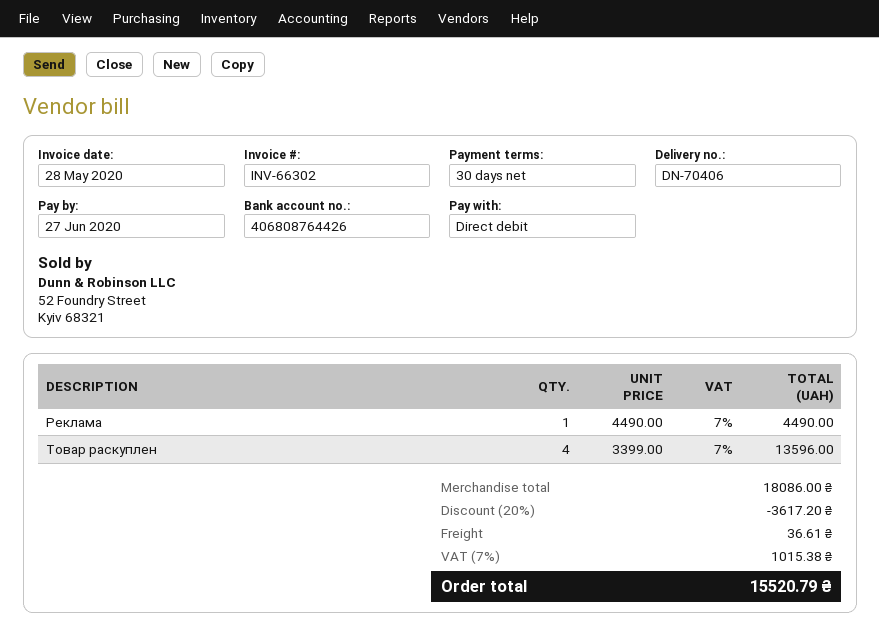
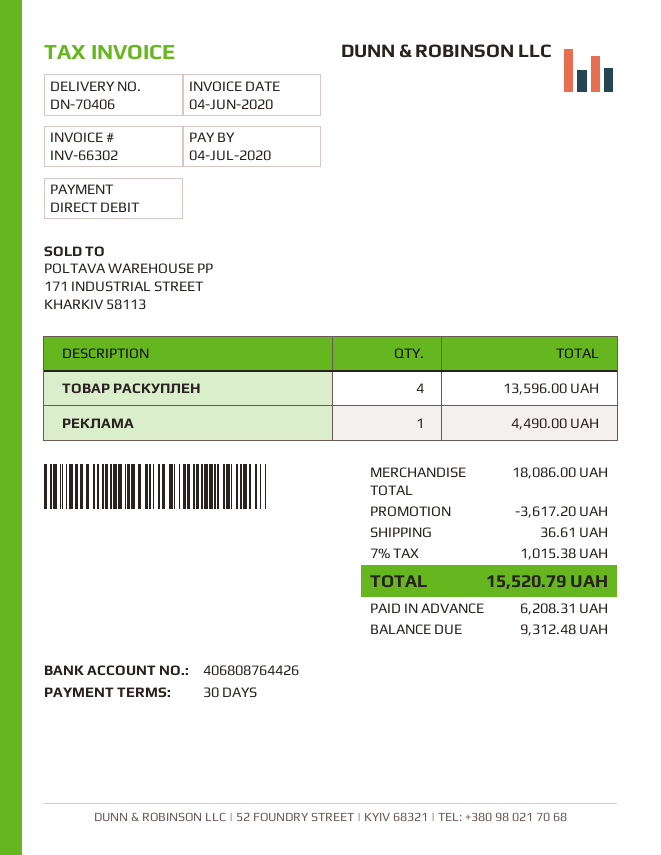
invoice date: 2020-05-28 -> 2020-06-04
due date: 2020-06-27 -> 2020-07-04

